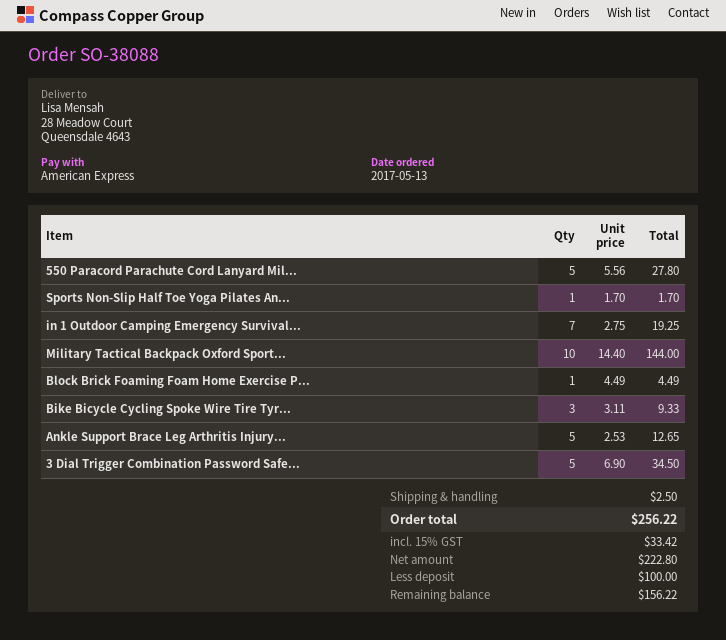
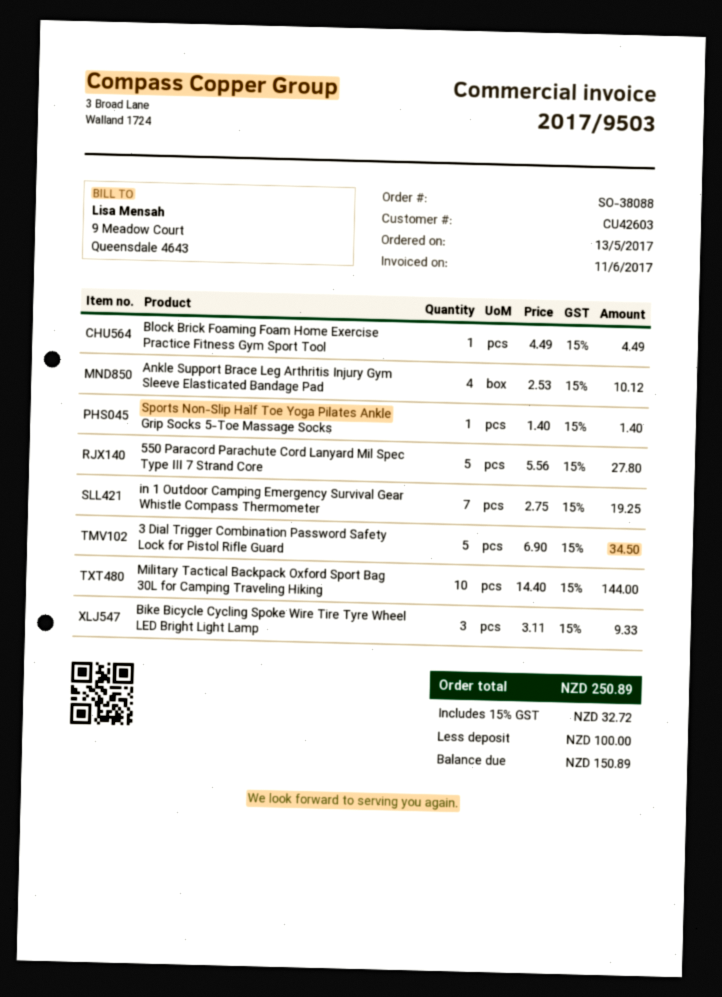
Sports Non-Slip Half Toe Yoga Pilates An...: 1 x 1.70 = 1.70 -> 1 x 1.40 = 1.40
Ankle Support Brace Leg Arthritis Injury...: 5 x 2.53 = 12.65 -> 4 x 2.53 = 10.12
shipping: 2.50 -> none
tax: 15% = 33.42 -> 15% = 32.72
total: 256.22 -> 250.89
balance: 156.22 -> 150.89

